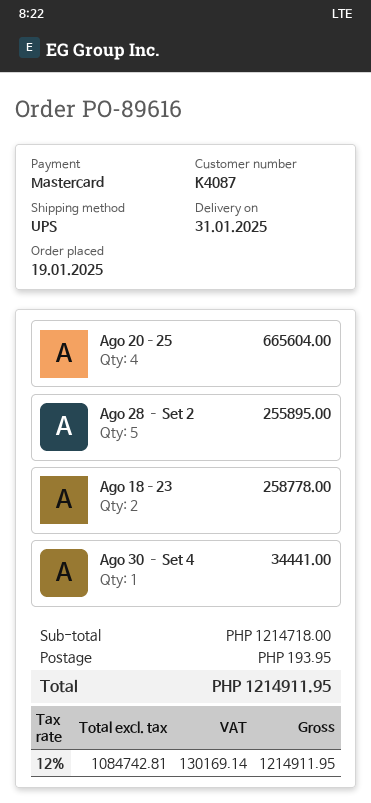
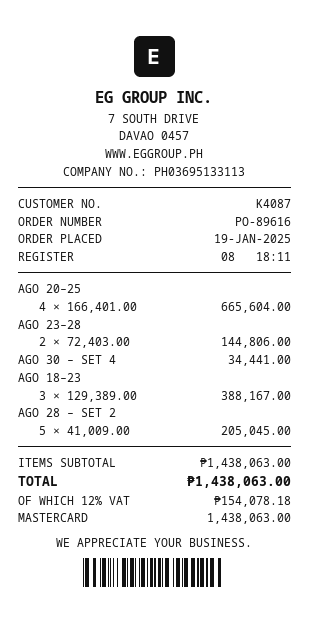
Ago 28 – Set 2: 5 for 255895.00 -> 5 for 205045.00
Ago 18–23: 2 for 258778.00 -> 3 for 388167.00
AGO 23–28: none -> 2 for 144806.00
subtotal: 1214718.00 -> 1438063.00
shipping: 193.95 -> none
tax: 12% = 130169.14 -> 12% = 154078.18
total: 1214911.95 -> 1438063.00

